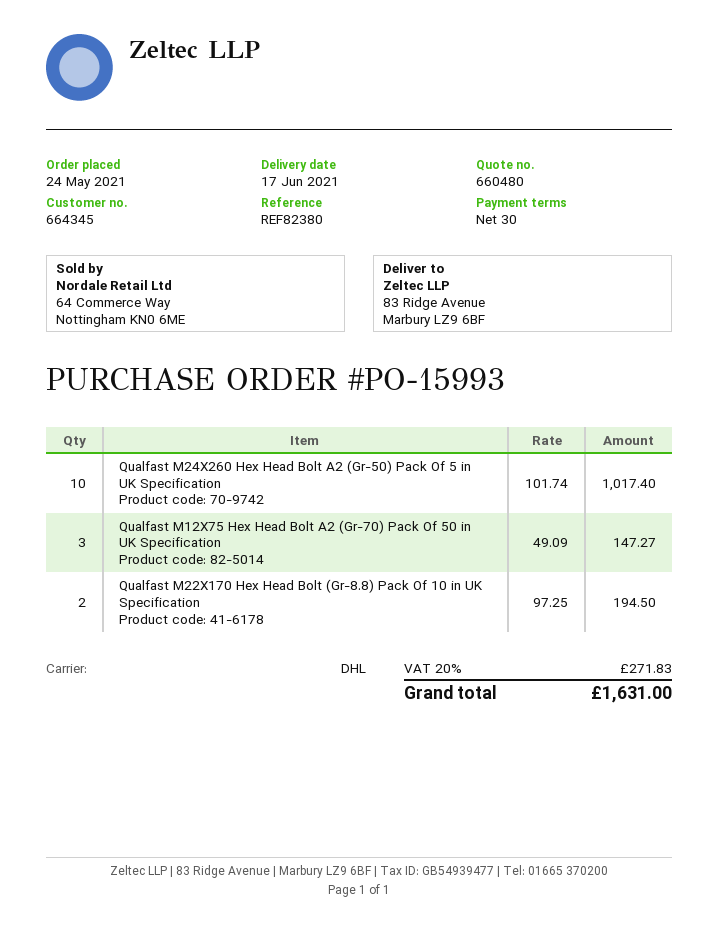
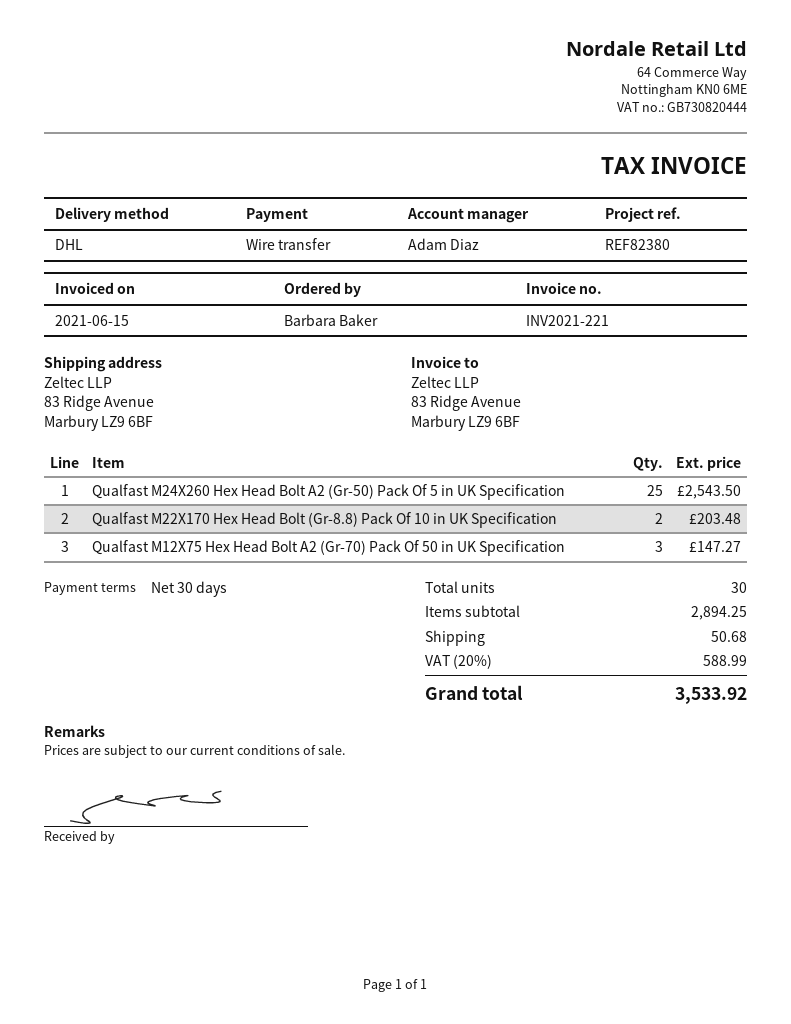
Qualfast M24X260 Hex Head Bolt A2 (Gr-50) Pack Of 5 in UK Specification: 10 for 1017.40 -> 25 for 2543.50
Qualfast M22X170 Hex Head Bolt (Gr-8.8) Pack Of 10 in UK Specification: 2 for 194.50 -> 2 for 203.48
shipping: none -> 50.68
tax: 20% = 271.83 -> 20% = 588.99
total: 1631.00 -> 3533.92

